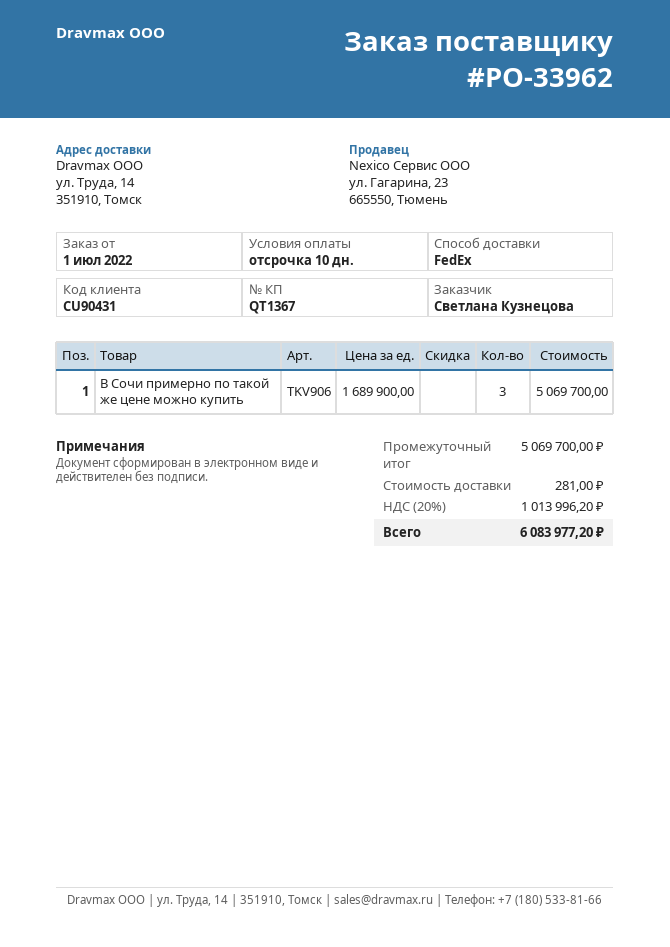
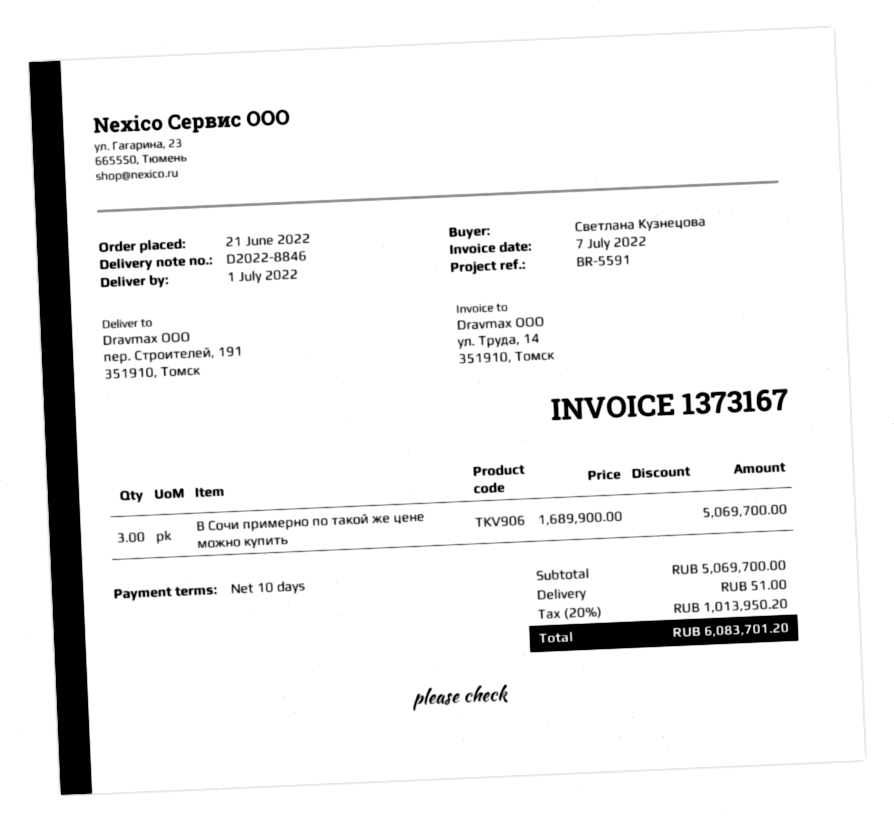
order date: 2022-07-01 -> 2022-06-21
ship to: ул. Труда, 14, 351910, Томск -> пер. Строителей, 191, 351910, Томск
shipping: 281.00 -> 51.00
tax: 20% = 1013996.20 -> 20% = 1013950.20
total: 6083977.20 -> 6083701.20

